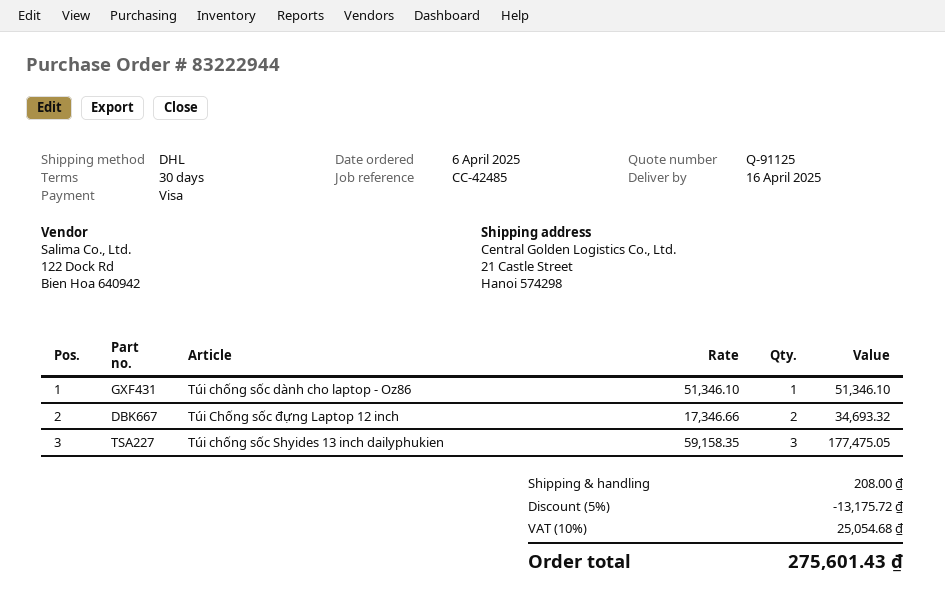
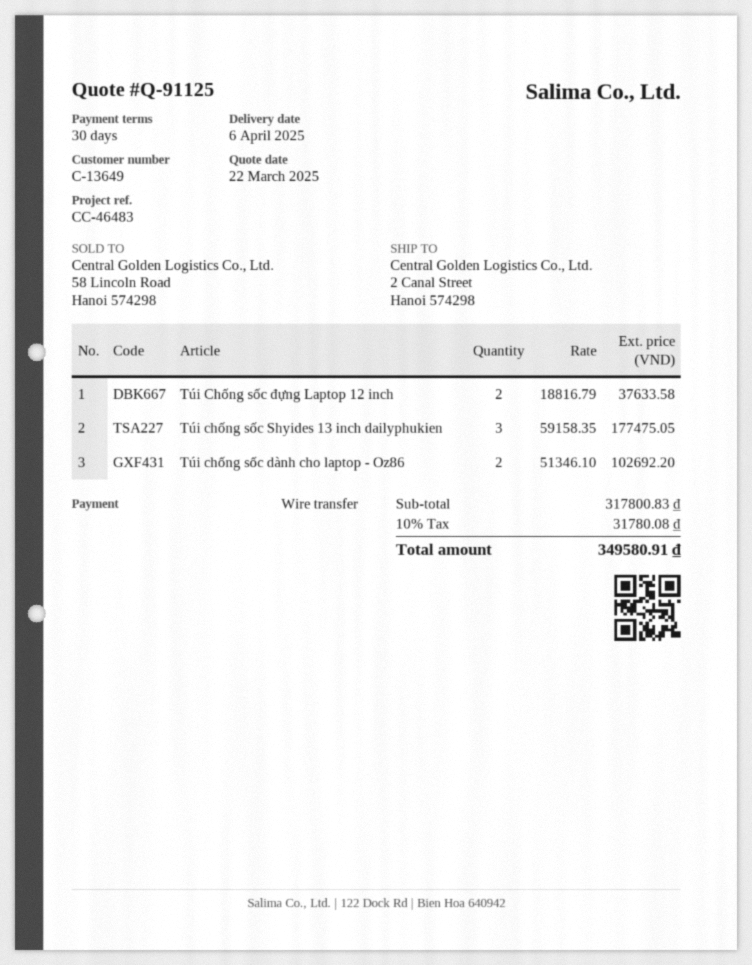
delivery date: 2025-04-16 -> 2025-04-06
reference: CC-42485 -> CC-46483
payment method: Visa -> bank transfer
ship to: 21 Castle Street, Hanoi 574298 -> 2 Canal Street, Hanoi 574298
Túi chống sốc dành cho laptop - Oz86: 1 x 51346.10 = 51346.10 -> 2 x 51346.10 = 102692.20
Túi Chống sốc đựng Laptop 12 inch: 2 x 17346.66 = 34693.32 -> 2 x 18816.79 = 37633.58
discount: 5% = 13175.72 -> none
shipping: 208.00 -> none
tax: 10% = 25054.68 -> 10% = 31780.08
total: 275601.43 -> 349580.91

